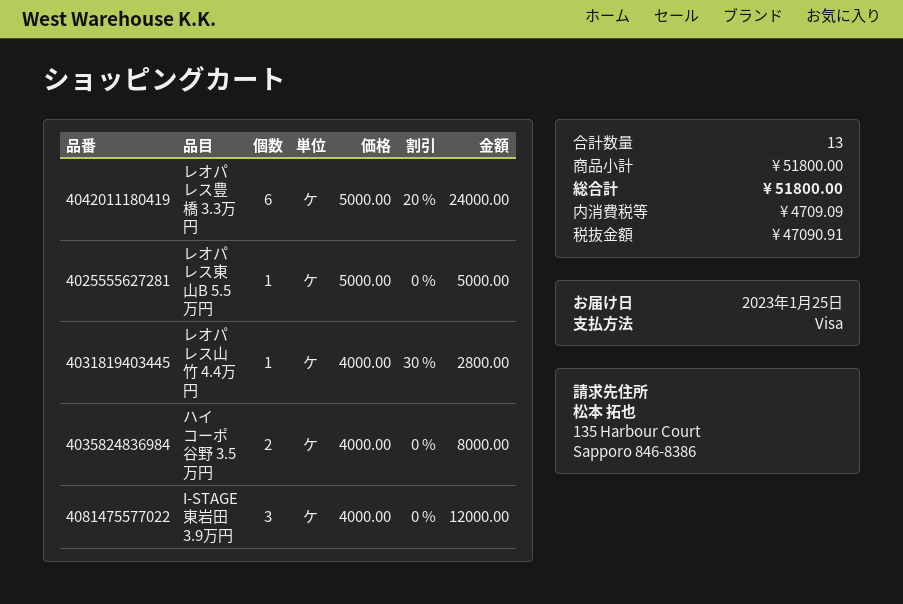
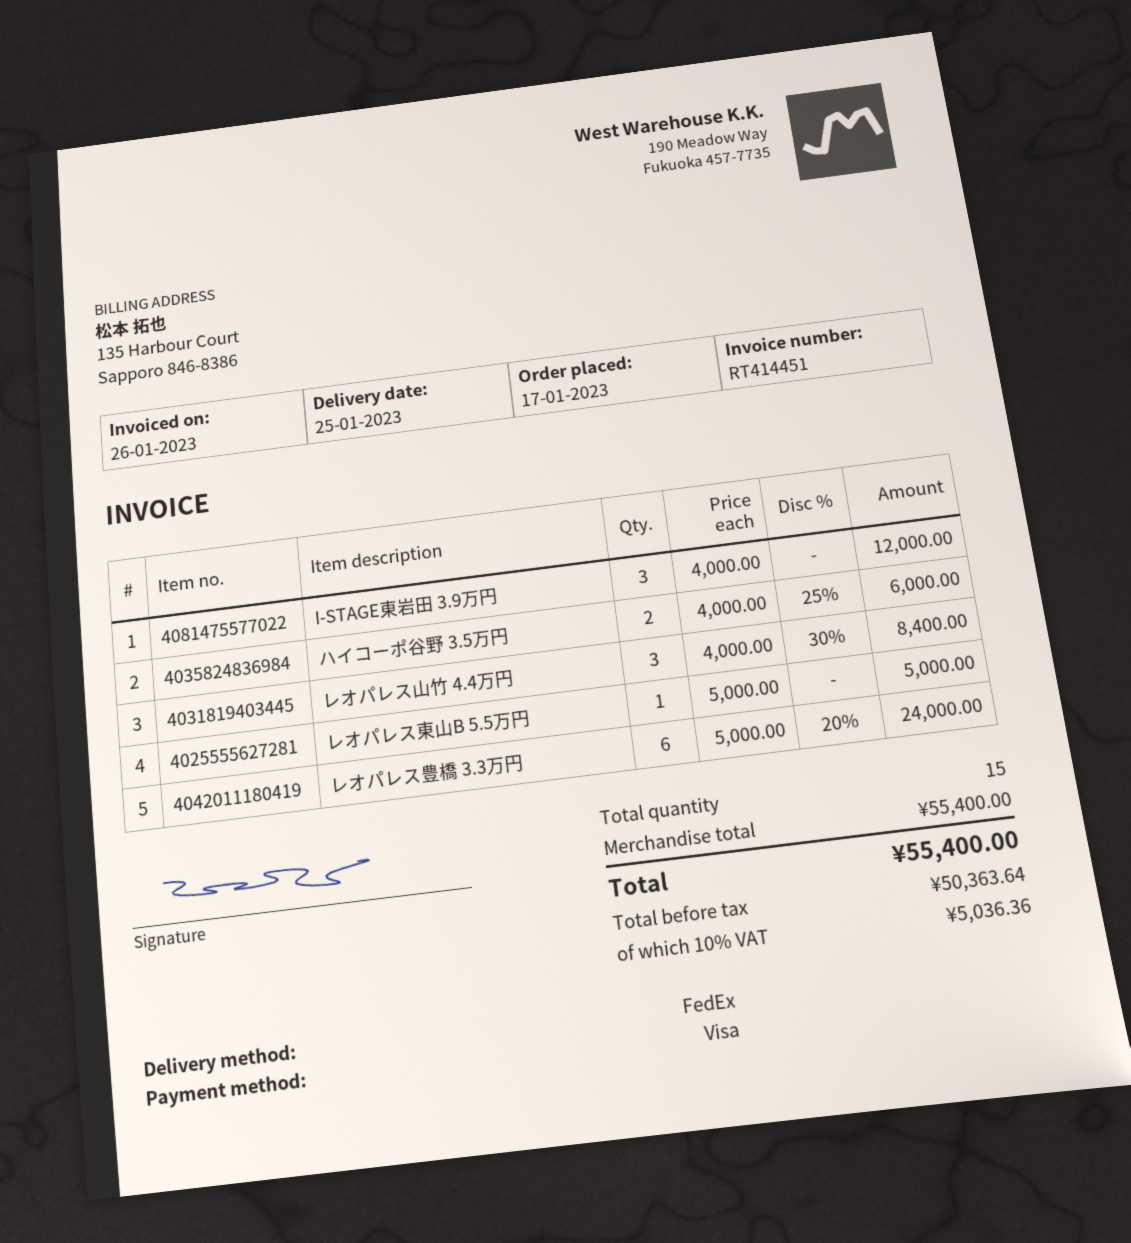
レオパレス山竹 4.4万円: 1 x 4000.00 - 30% = 2800.00 -> 3 x 4000.00 - 30% = 8400.00
ハイコーポ谷野 3.5万円: 2 x 4000.00 = 8000.00 -> 2 x 4000.00 - 25% = 6000.00
total quantity: 13 -> 15
subtotal: 51800.00 -> 55400.00
net: 47090.91 -> 50363.64
tax: 4709.09 -> 5036.36
total: 51800.00 -> 55400.00

